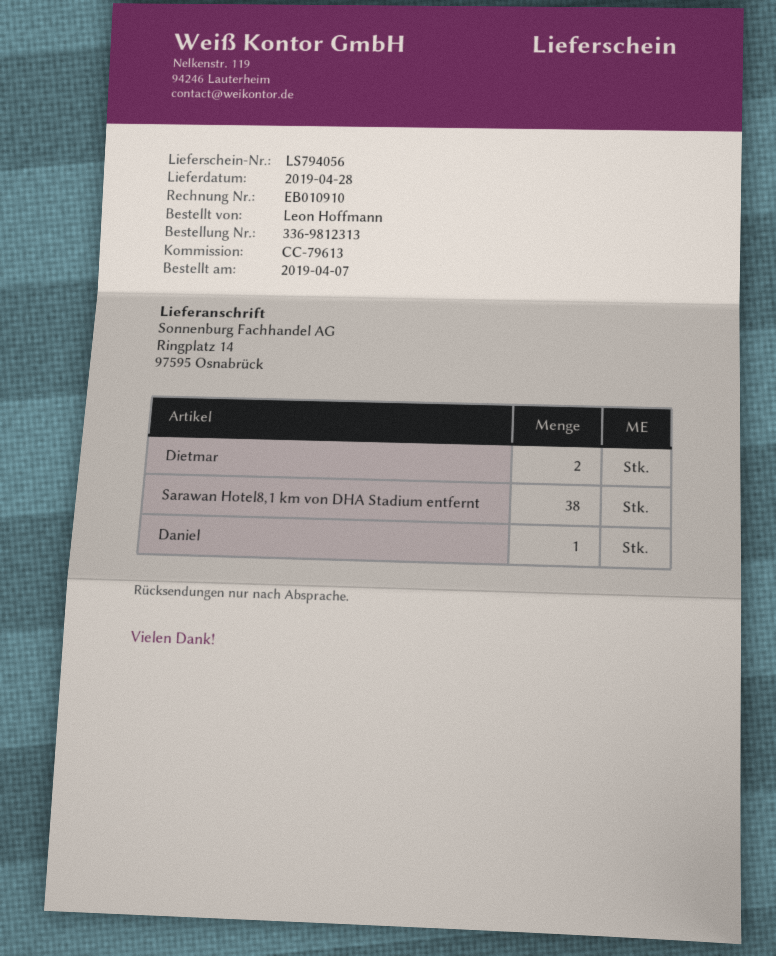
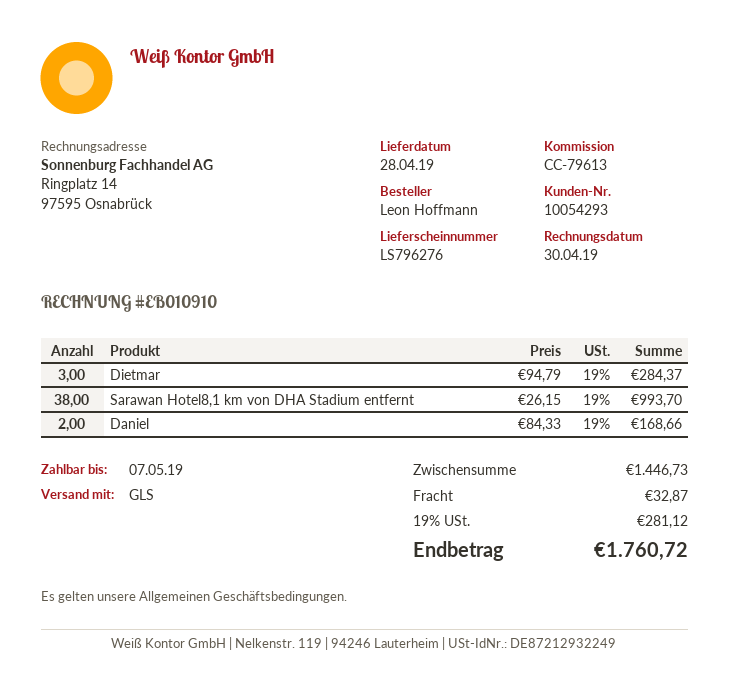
delivery note number: LS794056 -> LS796276
Dietmar: 2 -> 3
Daniel: 1 -> 2

